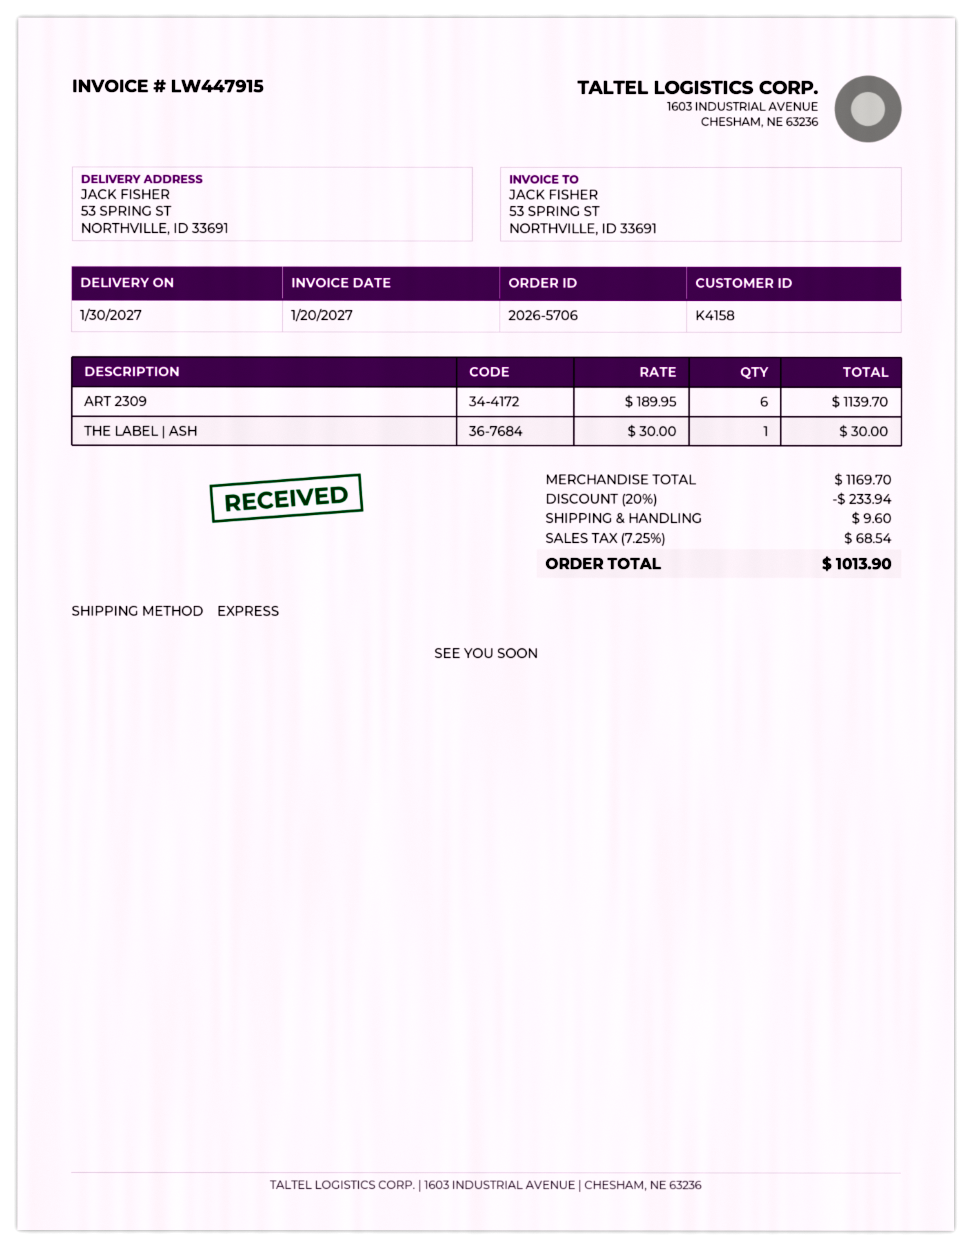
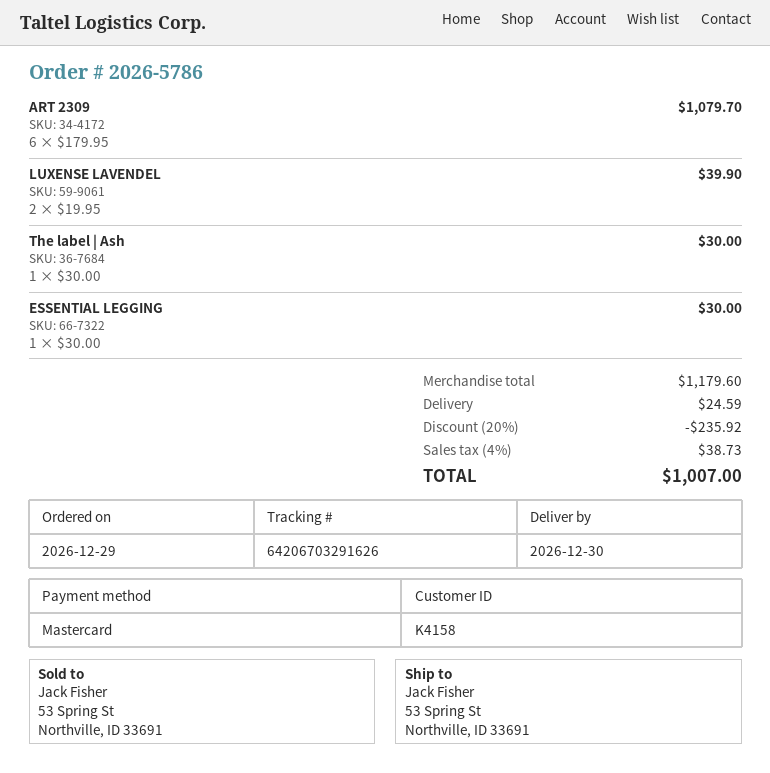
order number: 2026-5706 -> 2026-5786
delivery date: 2027-01-30 -> 2026-12-30
ART 2309: 6 x 189.95 = 1139.70 -> 6 x 179.95 = 1079.70
LUXENSE LAVENDEL: none -> 2 x 19.95 = 39.90
ESSENTIAL LEGGING: none -> 1 x 30.00 = 30.00
subtotal: 1169.70 -> 1179.60
discount: 20% = 233.94 -> 20% = 235.92
shipping: 9.60 -> 24.59
tax: 7.25% = 68.54 -> 4% = 38.73
total: 1013.90 -> 1007.00

